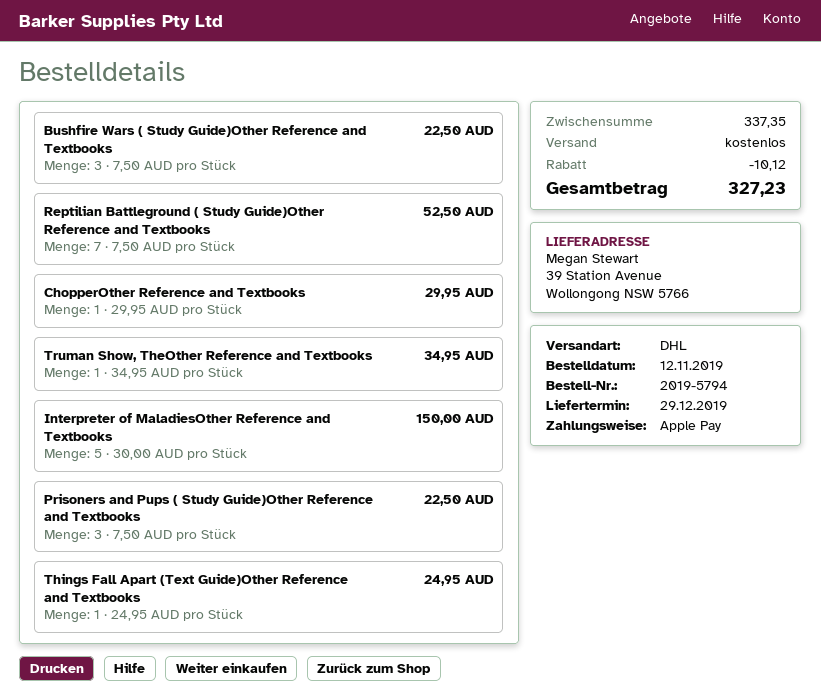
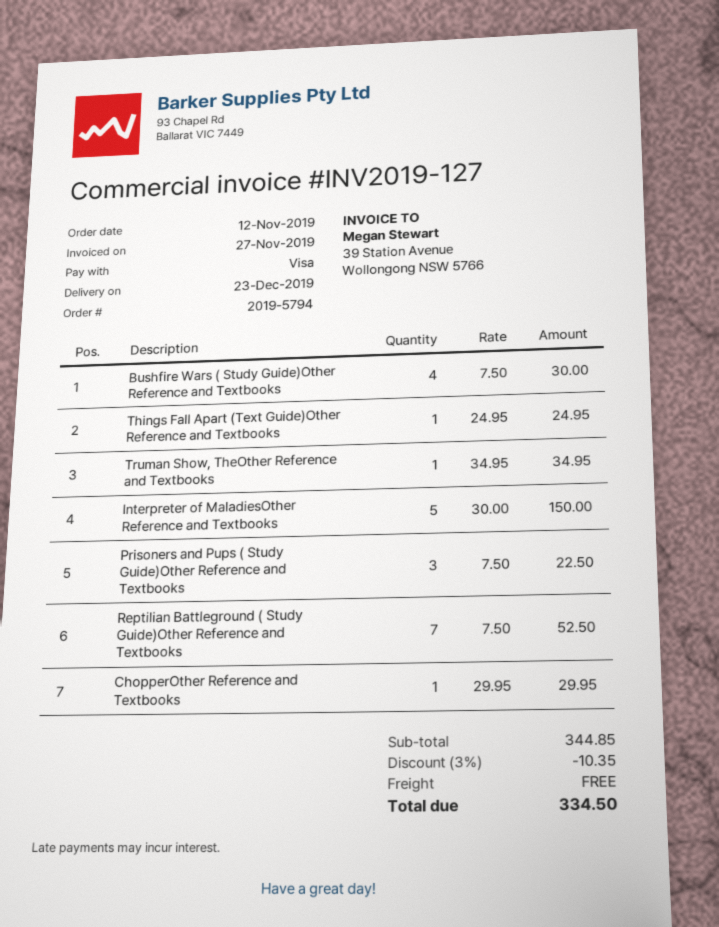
delivery date: 2019-12-29 -> 2019-12-23
payment method: Apple Pay -> Visa
Bushfire Wars ( Study Guide)Other Reference and Textbooks: 3 x 7.50 = 22.50 -> 4 x 7.50 = 30.00
subtotal: 337.35 -> 344.85
discount: 10.12 -> 10.35
total: 327.23 -> 334.50

